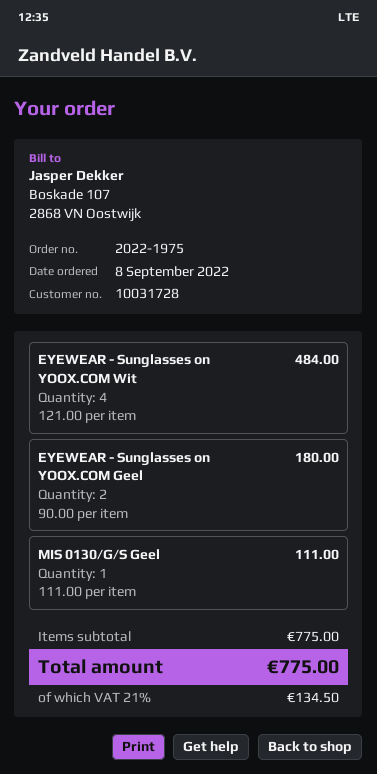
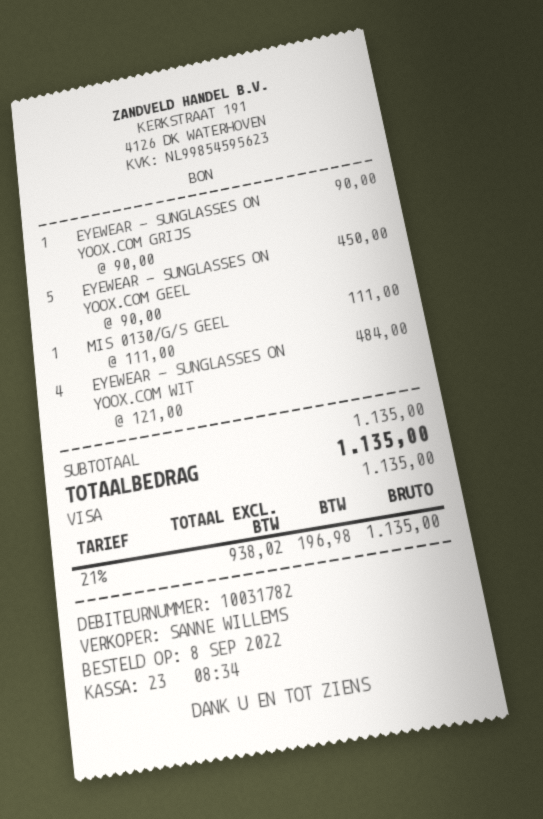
customer number: 10031728 -> 10031782
EYEWEAR - Sunglasses on YOOX.COM Geel: 2 x 90.00 = 180.00 -> 5 x 90.00 = 450.00
EYEWEAR - SUNGLASSES ON YOOX.COM GRIJS: none -> 1 x 90.00 = 90.00
subtotal: 775.00 -> 1135.00
tax: 21% = 134.50 -> 21% = 196.98
total: 775.00 -> 1135.00

